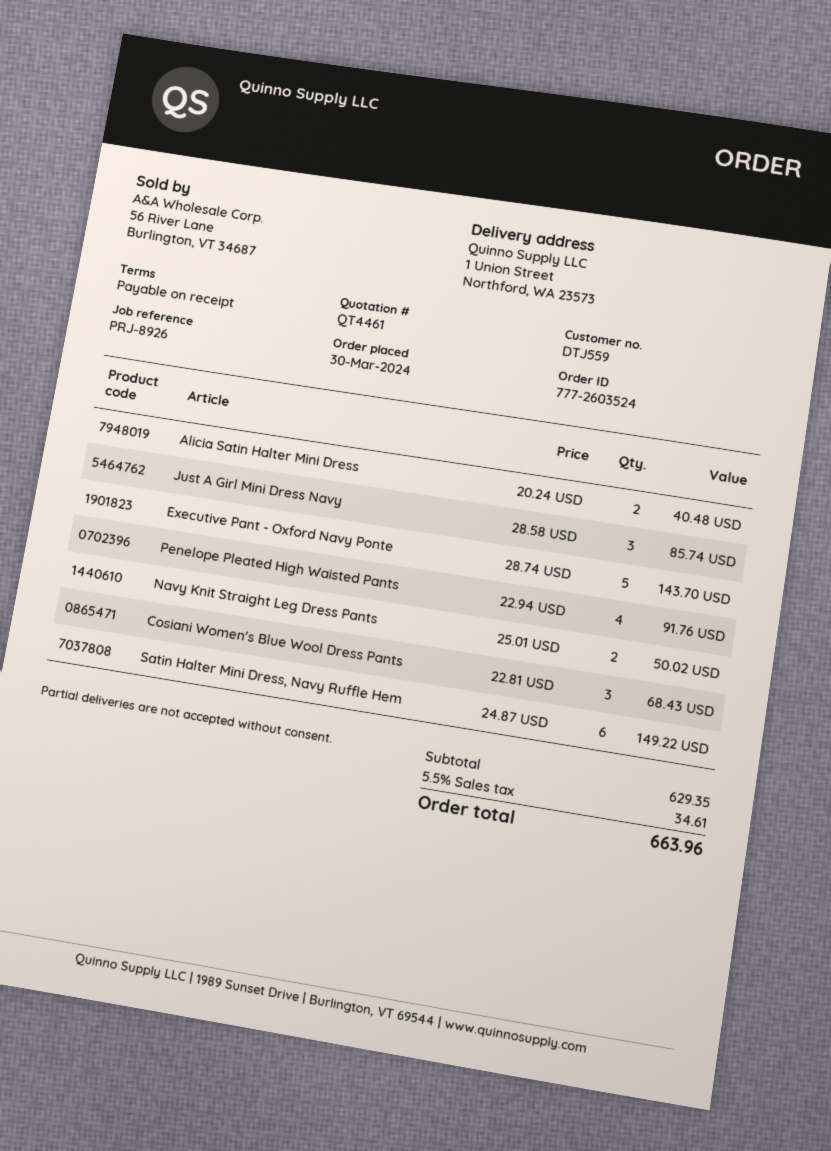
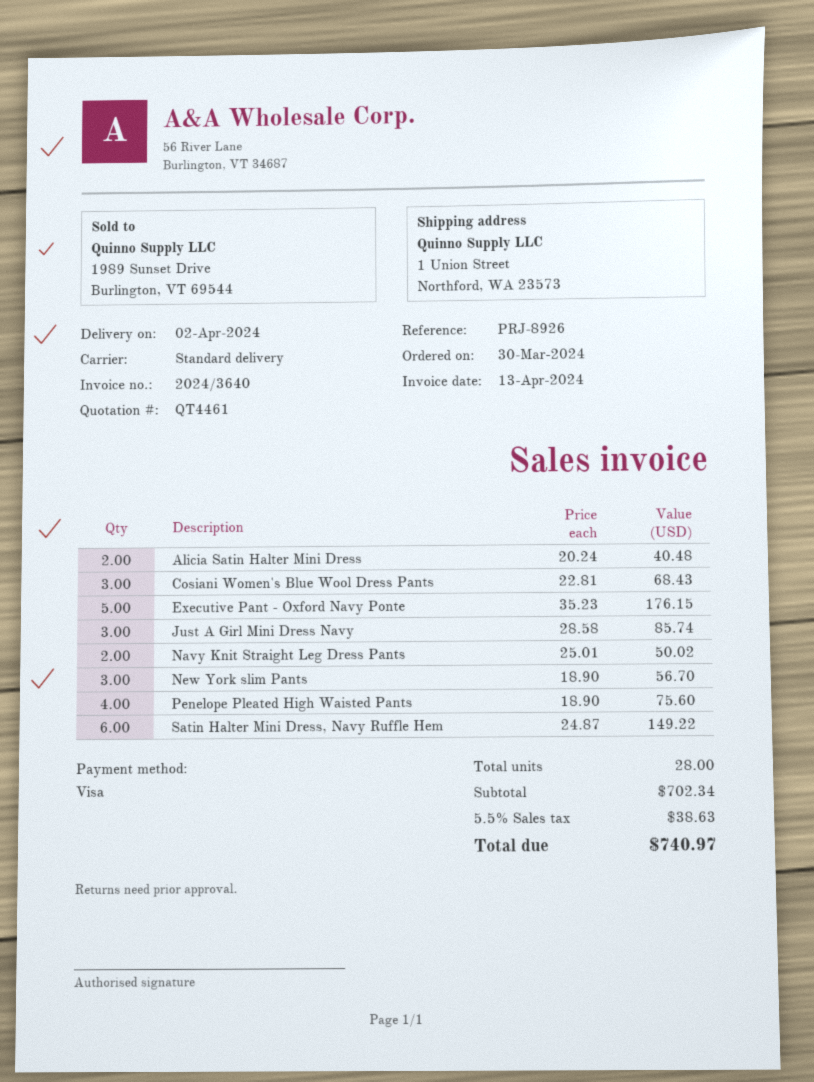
Executive Pant - Oxford Navy Ponte: 5 x 28.74 = 143.70 -> 5 x 35.23 = 176.15
Penelope Pleated High Waisted Pants: 4 x 22.94 = 91.76 -> 4 x 18.90 = 75.60
New York slim Pants: none -> 3 x 18.90 = 56.70
subtotal: 629.35 -> 702.34
tax: 5.5% = 34.61 -> 5.5% = 38.63
total: 663.96 -> 740.97

